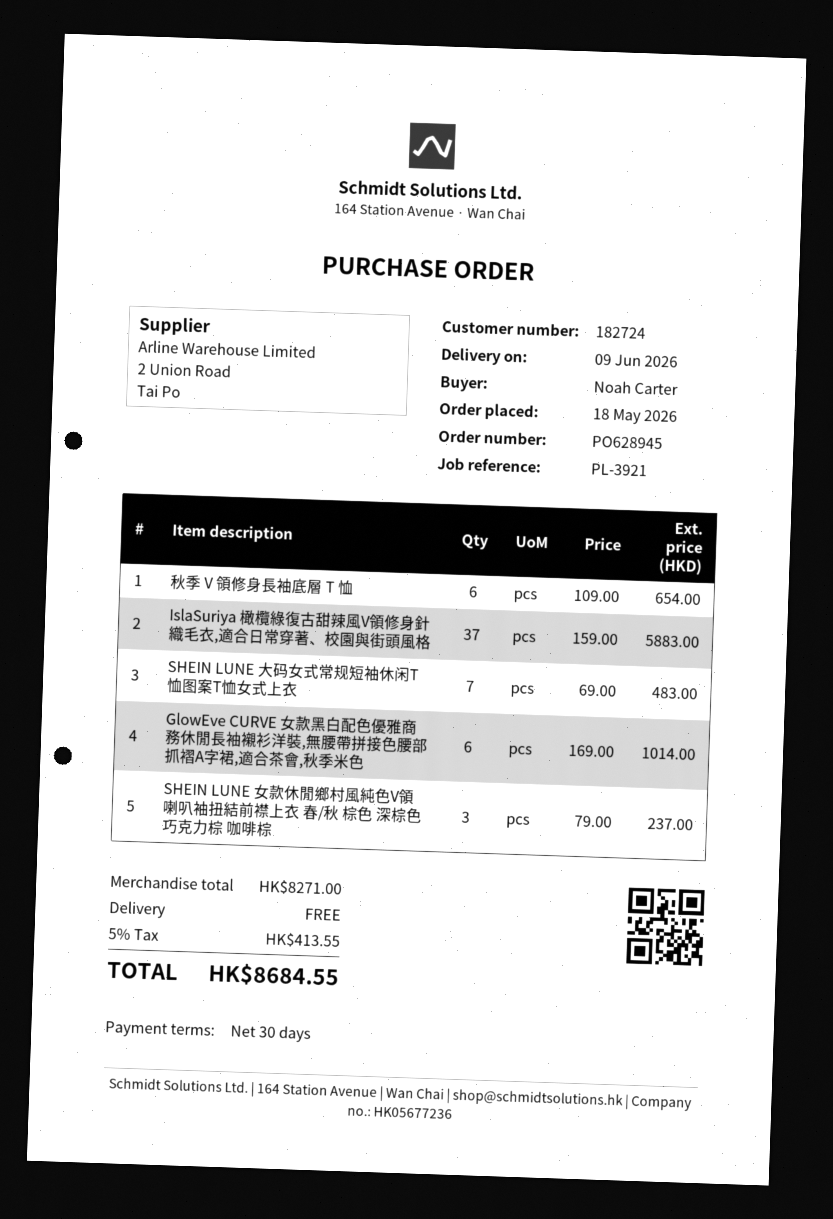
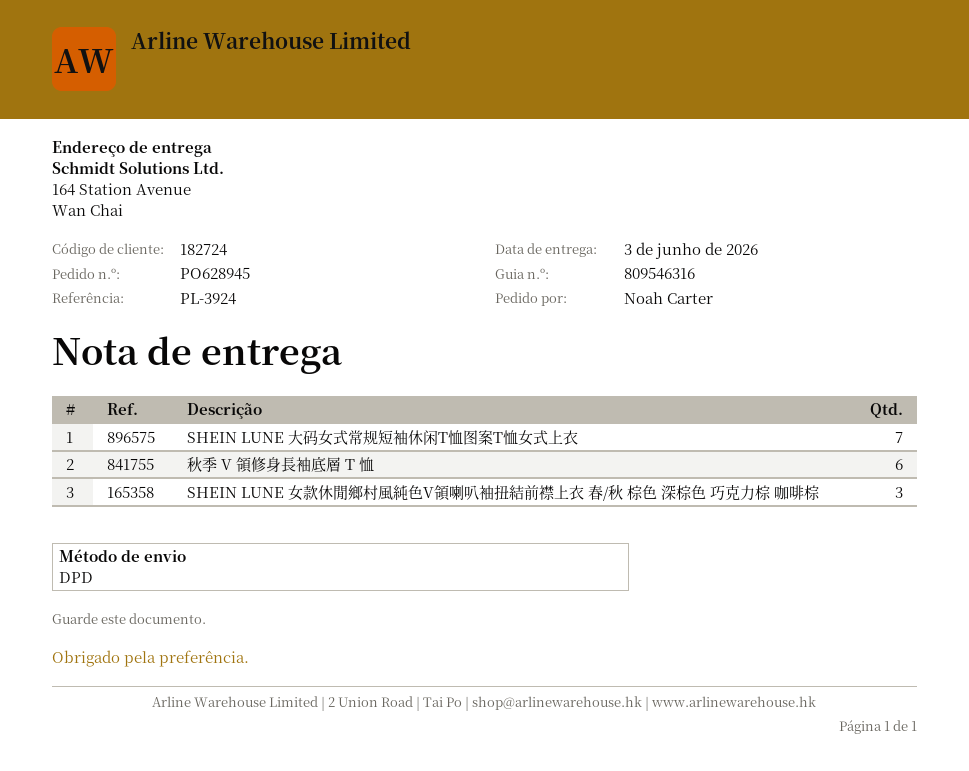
delivery date: 2026-06-09 -> 2026-06-03
reference: PL-3921 -> PL-3924
IslaSuriya 橄欖綠復古甜辣風V領修身針織毛衣,適合日常穿著、校園與街頭風格: 37 -> none
GlowEve CURVE 女款黑白配色優雅商務休閒長袖襯衫洋裝,無腰帶拼接色腰部抓褶A字裙,適合茶會,秋季米色: 6 -> none

